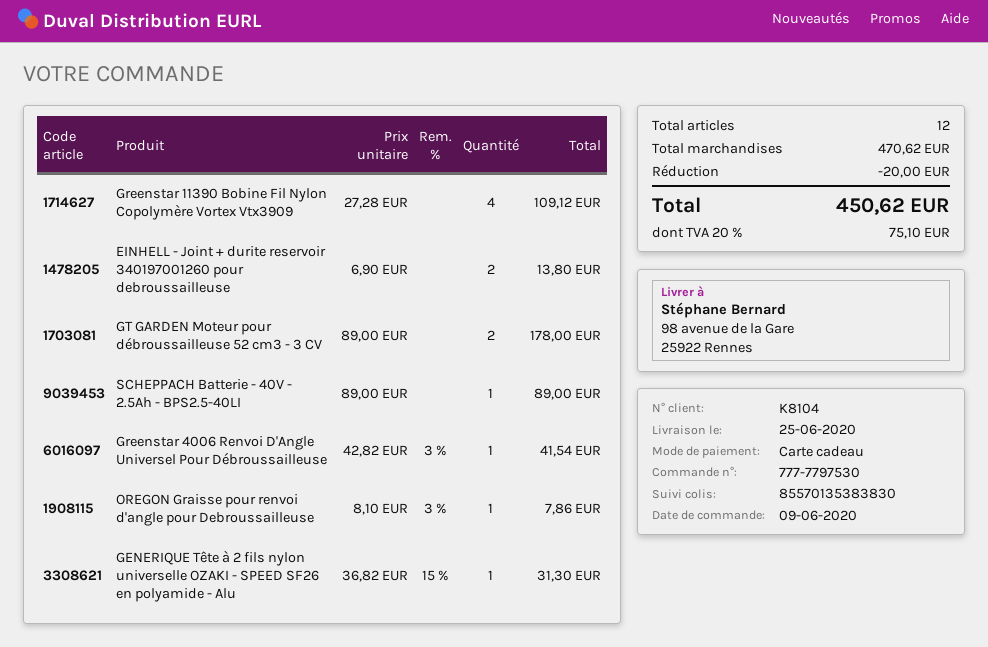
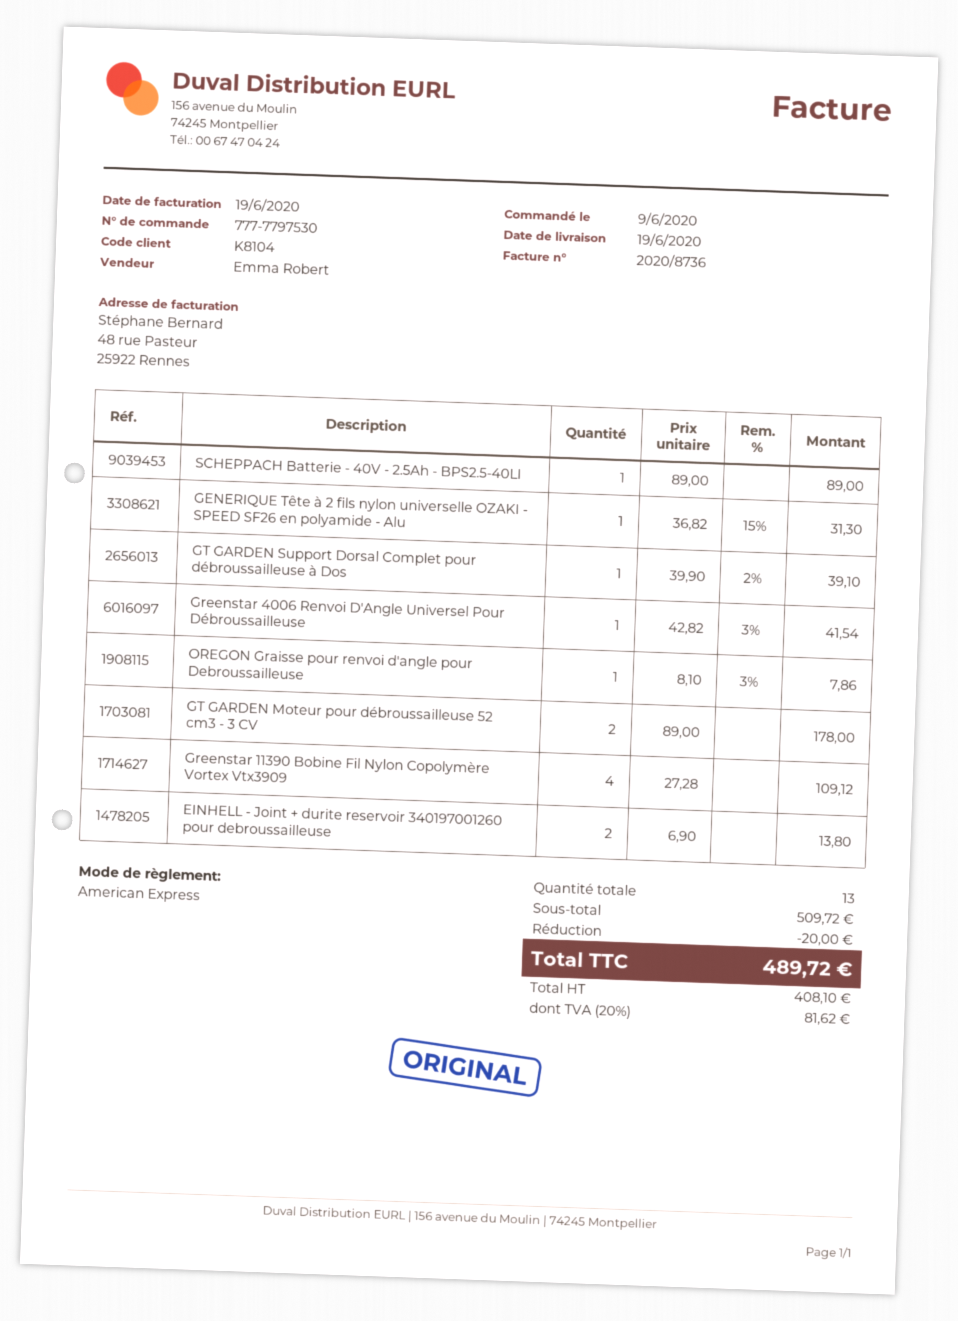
delivery date: 2020-06-25 -> 2020-06-19
payment method: gift card -> American Express
GT GARDEN Support Dorsal Complet pour débroussailleuse à Dos: none -> 1 x 39.90 - 2% = 39.10
total quantity: 12 -> 13
subtotal: 470.62 -> 509.72
tax: 20% = 75.10 -> 20% = 81.62
total: 450.62 -> 489.72

